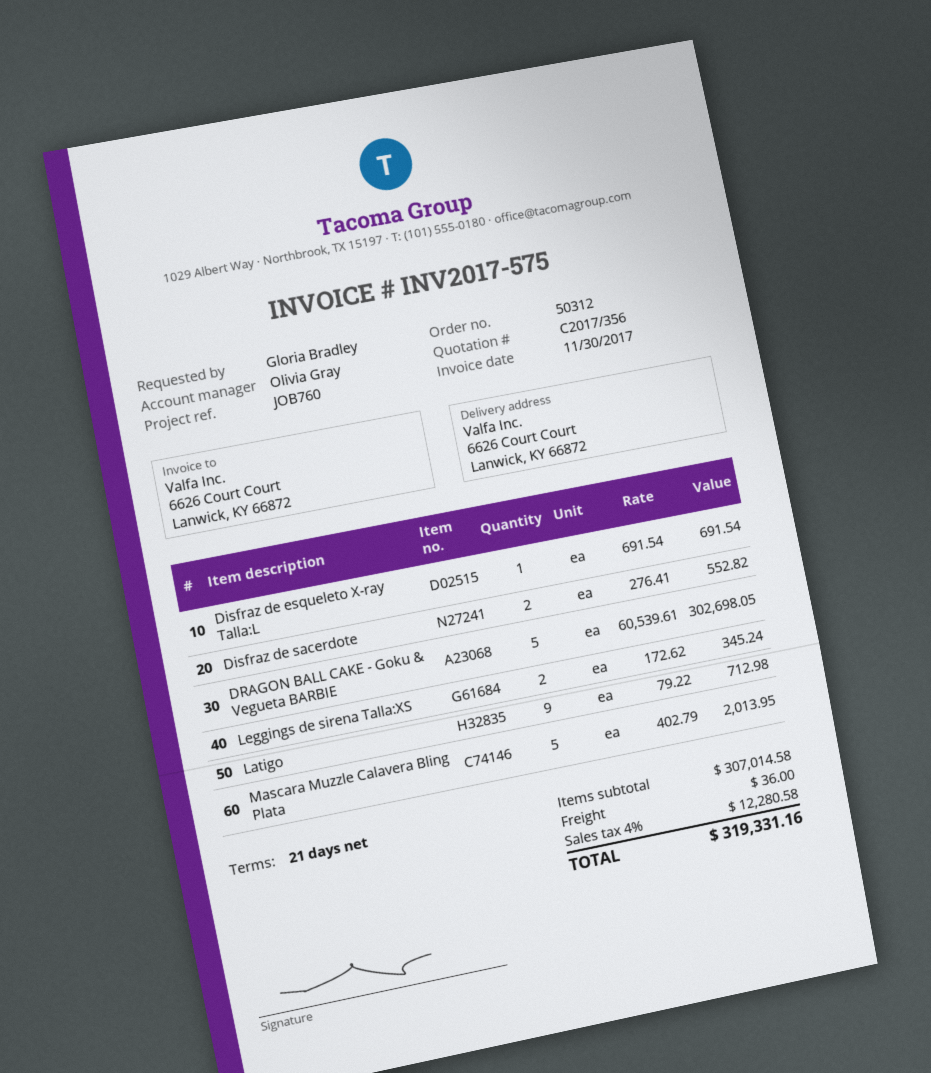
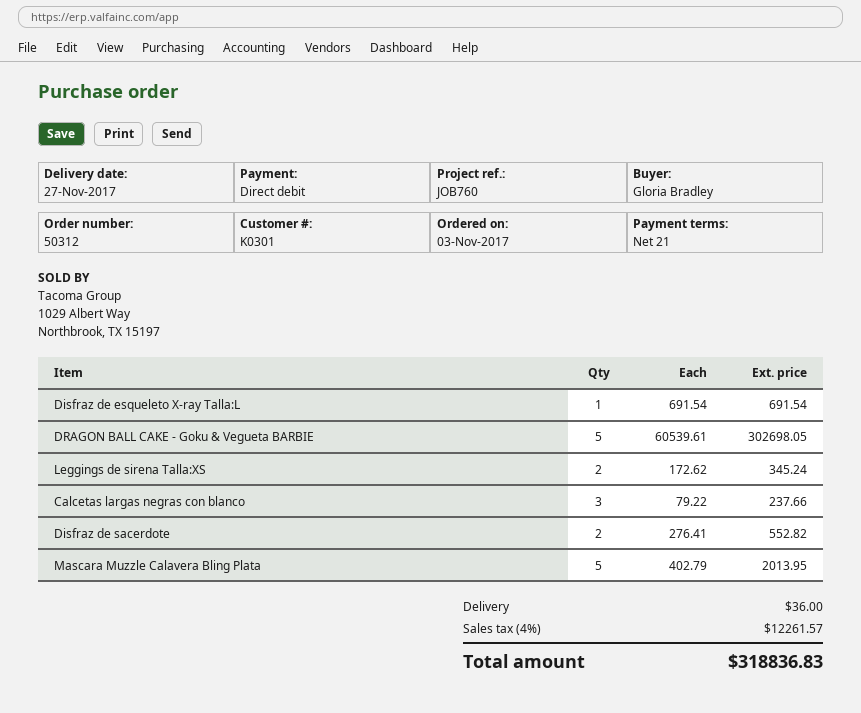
Latigo: 9 x 79.22 = 712.98 -> none
Calcetas largas negras con blanco: none -> 3 x 79.22 = 237.66
tax: 4% = 12280.58 -> 4% = 12261.57
total: 319331.16 -> 318836.83

